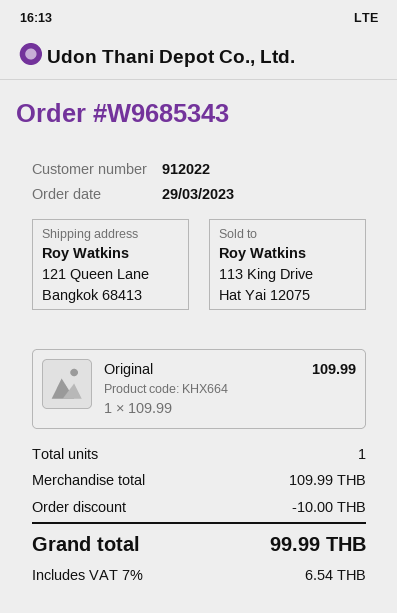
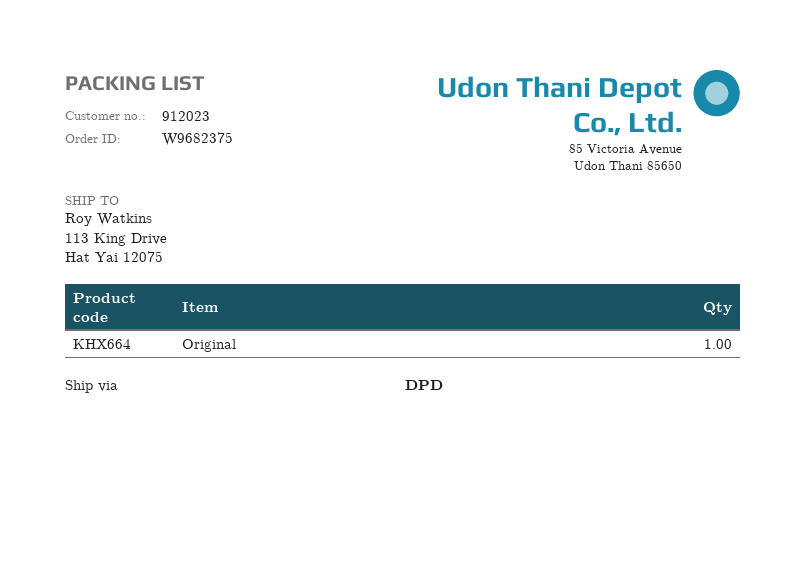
order number: W9685343 -> W9682375
customer number: 912022 -> 912023
ship to: 121 Queen Lane, Bangkok 68413 -> 113 King Drive, Hat Yai 12075

